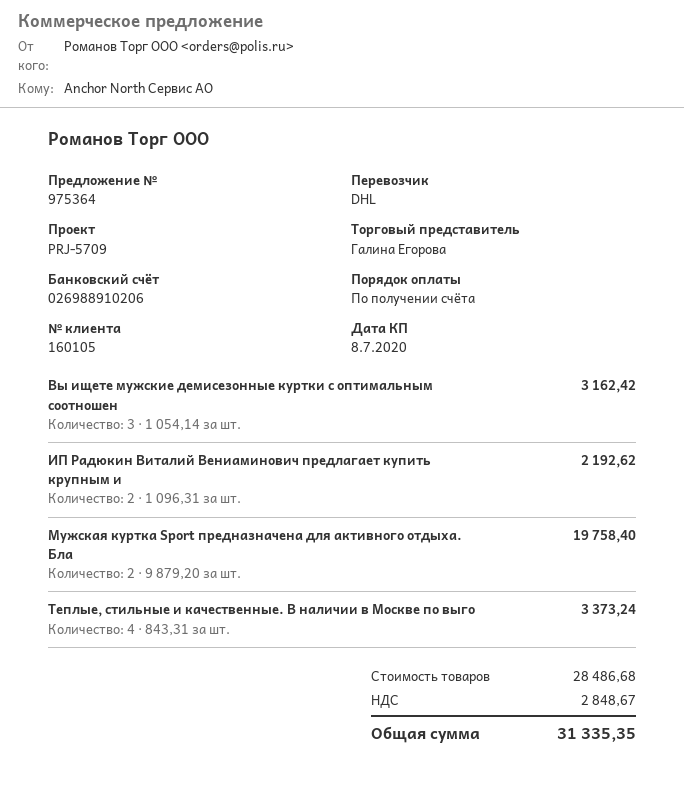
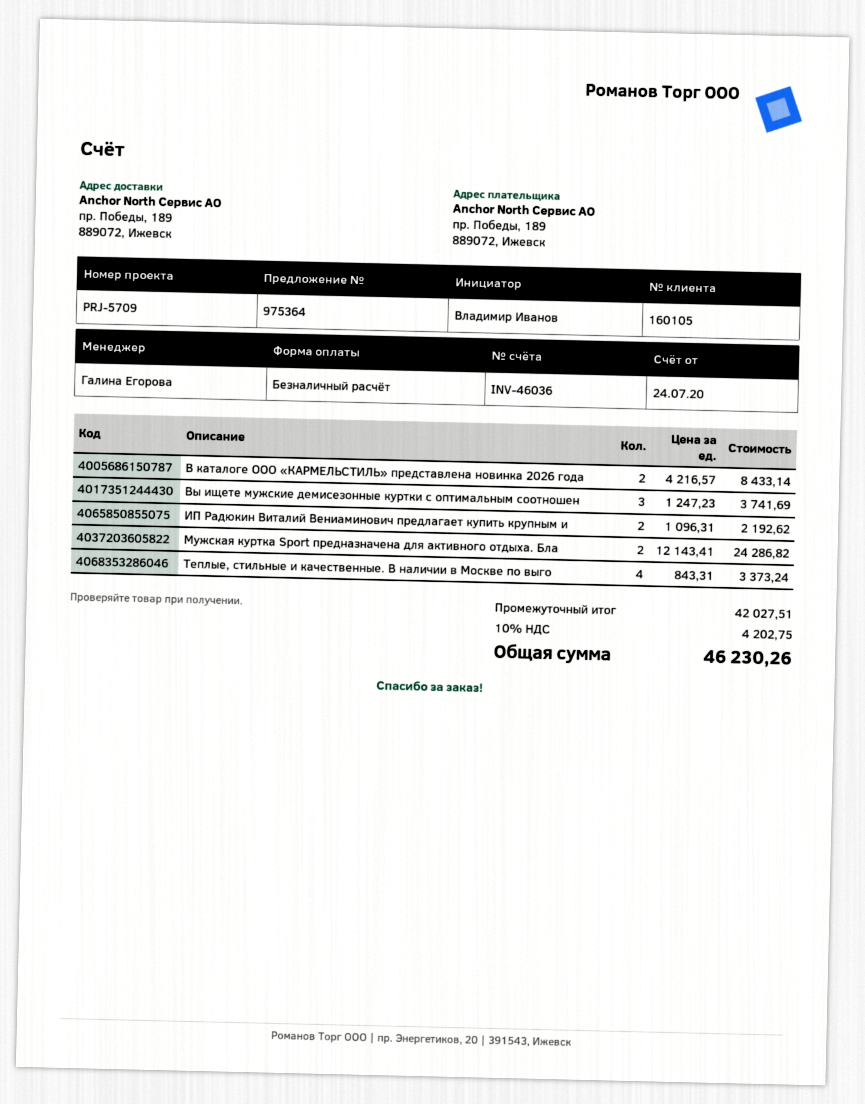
Вы ищете мужские демисезонные куртки с оптимальным соотношен: 3 x 1054.14 = 3162.42 -> 3 x 1247.23 = 3741.69
Мужская куртка Sport предназначена для активного отдыха. Бла: 2 x 9879.20 = 19758.40 -> 2 x 12143.41 = 24286.82
В каталоге ООО «КАРМЕЛЬСТИЛЬ» представлена новинка 2026 года: none -> 2 x 4216.57 = 8433.14
subtotal: 28486.68 -> 42027.51
tax: 2848.67 -> 4202.75
total: 31335.35 -> 46230.26

